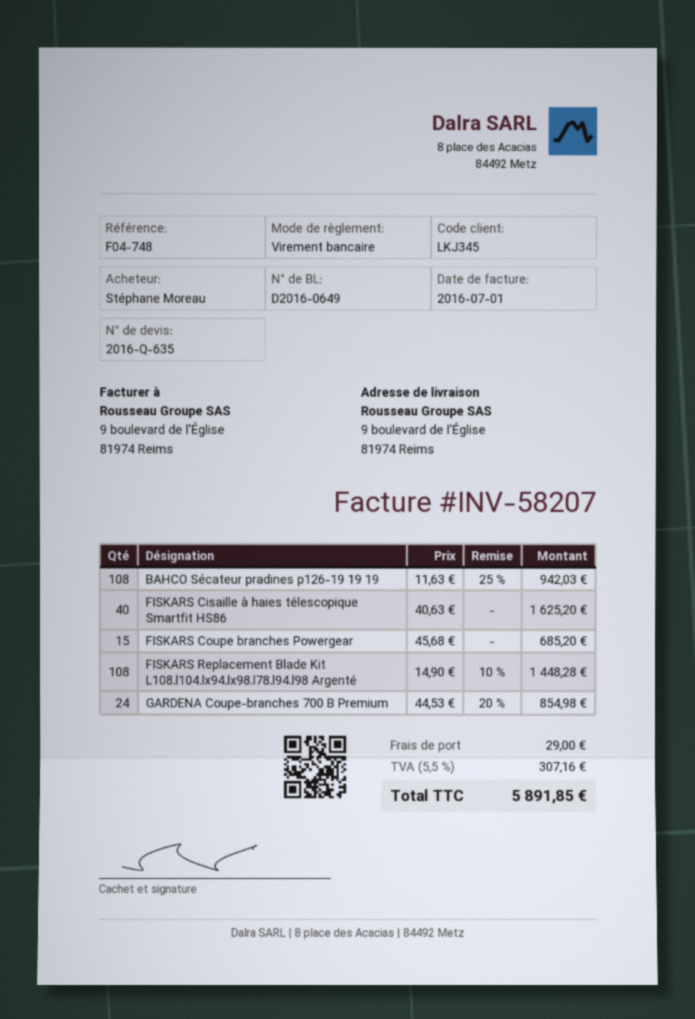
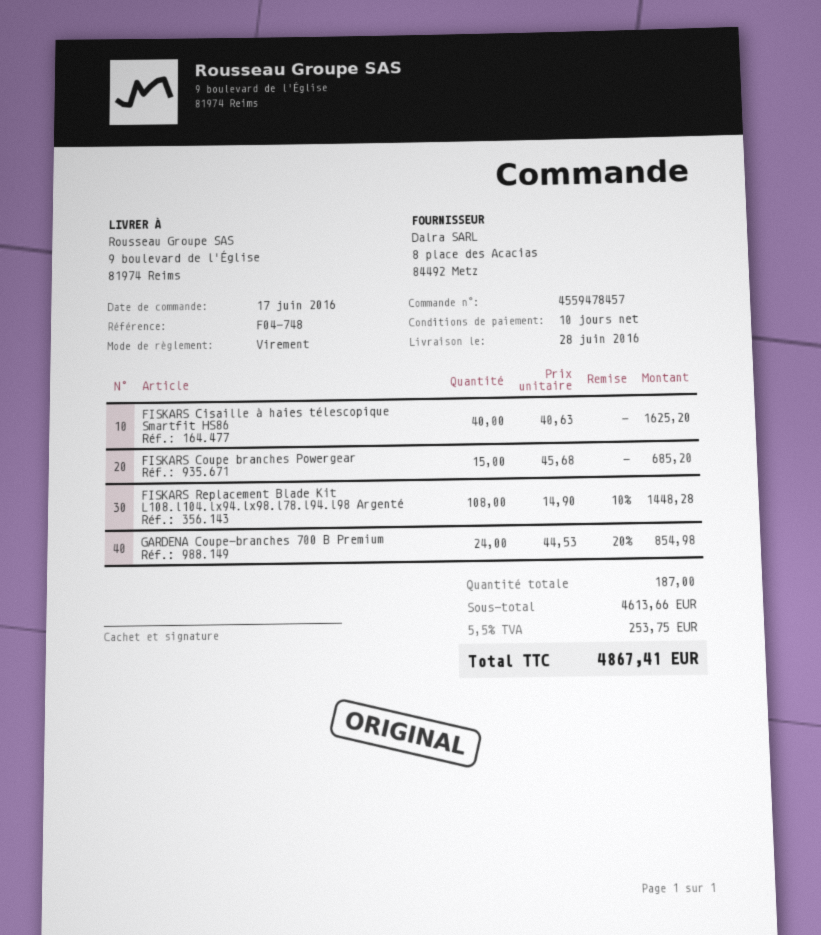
BAHCO Sécateur pradines p126-19 19 19: 108 x 11.63 - 25% = 942.03 -> none
shipping: 29.00 -> none
tax: 5.5% = 307.16 -> 5.5% = 253.75
total: 5891.85 -> 4867.41

